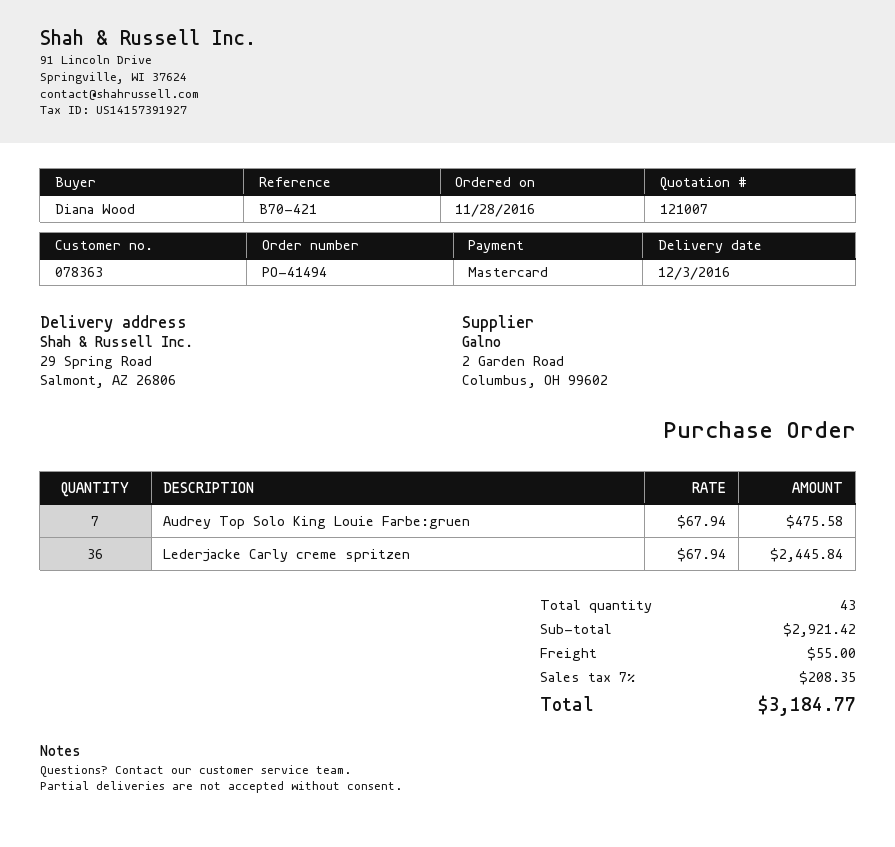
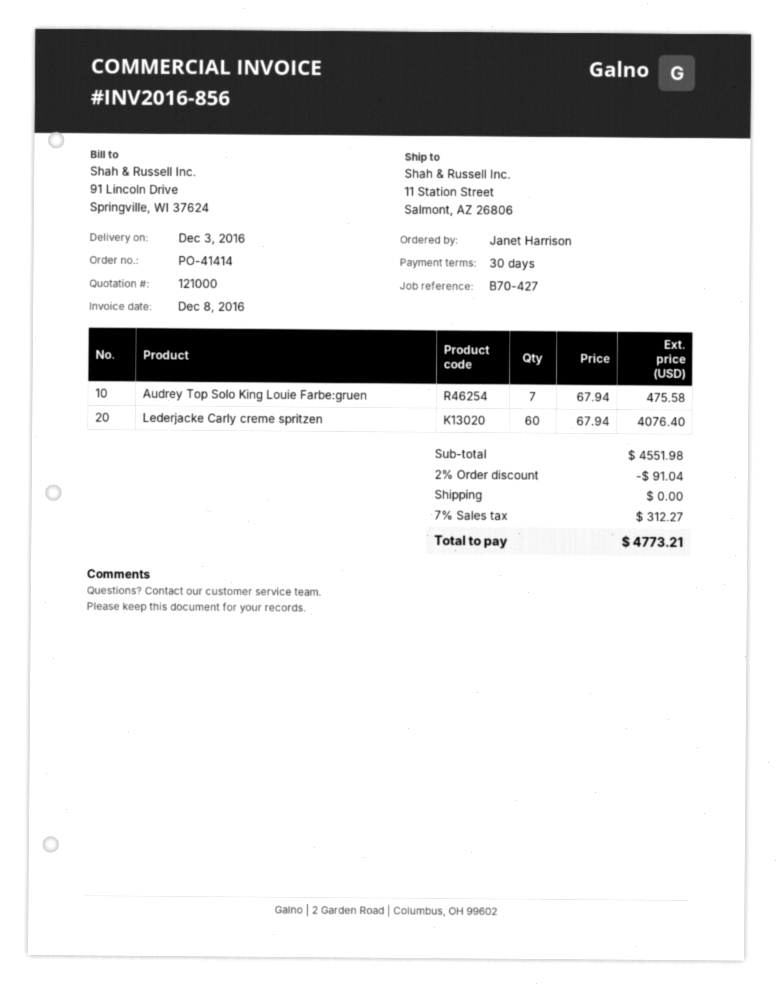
quote number: 121007 -> 121000
order number: PO-41494 -> PO-41414
reference: B70-421 -> B70-427
ordered by: Diana Wood -> Janet Harrison
ship to: 29 Spring Road, Salmont, AZ 26806 -> 11 Station Street, Salmont, AZ 26806
Lederjacke Carly creme spritzen: 36 x 67.94 = 2445.84 -> 60 x 67.94 = 4076.40
subtotal: 2921.42 -> 4551.98
discount: none -> 2% = 91.04
shipping: 55.00 -> 0.00
tax: 7% = 208.35 -> 7% = 312.27
total: 3184.77 -> 4773.21

